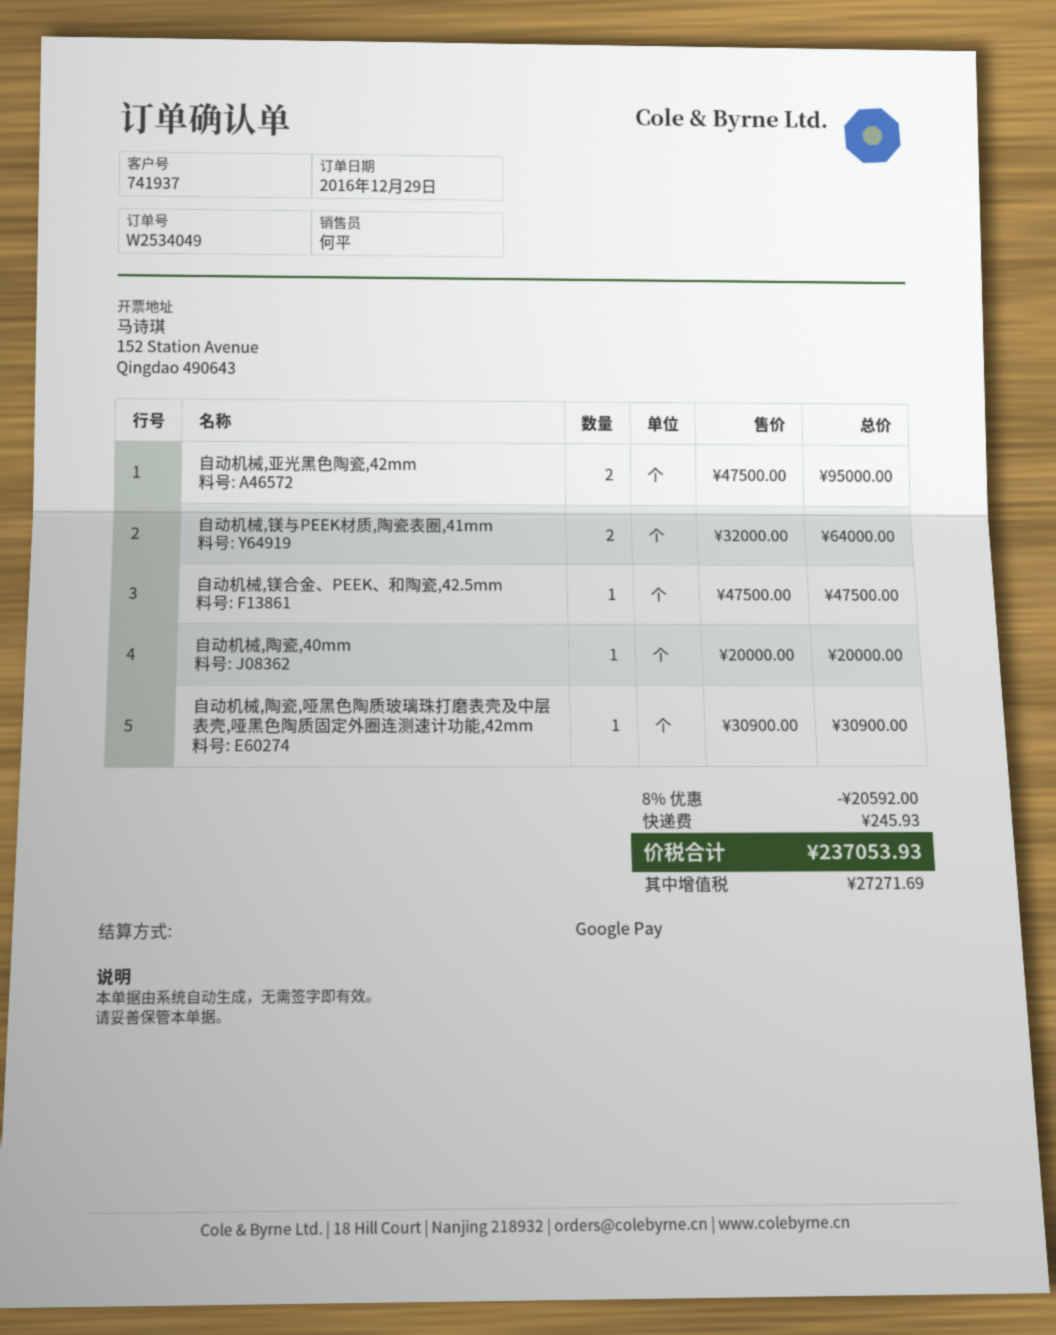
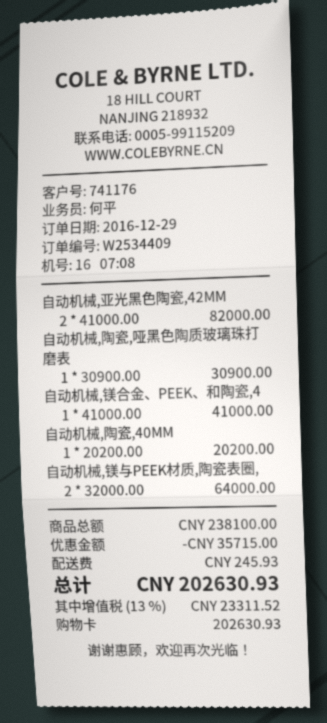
order number: W2534049 -> W2534409
customer number: 741937 -> 741176
payment method: Google Pay -> gift card
自动机械,亚光黑色陶瓷,42mm: 2 x 47500.00 = 95000.00 -> 2 x 41000.00 = 82000.00
自动机械,镁合金、PEEK、和陶瓷,42.5mm: 1 x 47500.00 = 47500.00 -> 1 x 41000.00 = 41000.00
自动机械,陶瓷,40mm: 1 x 20000.00 = 20000.00 -> 1 x 20200.00 = 20200.00
discount: 20592.00 -> 35715.00
tax: 27271.69 -> 23311.52
total: 237053.93 -> 202630.93

